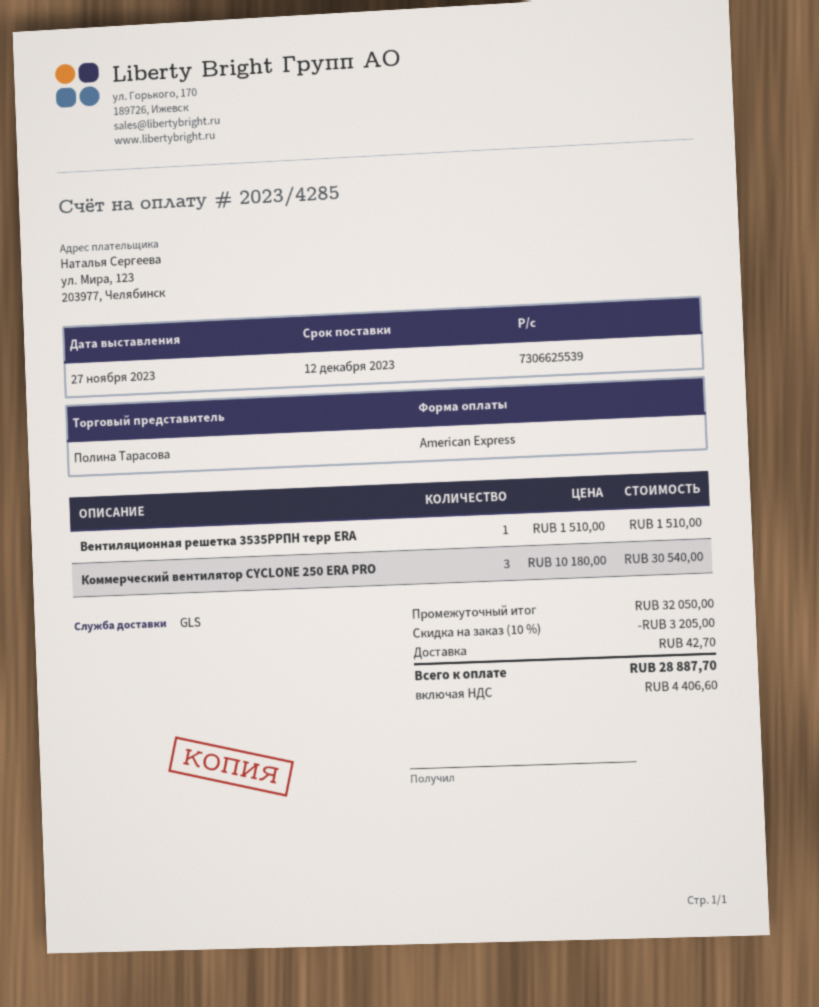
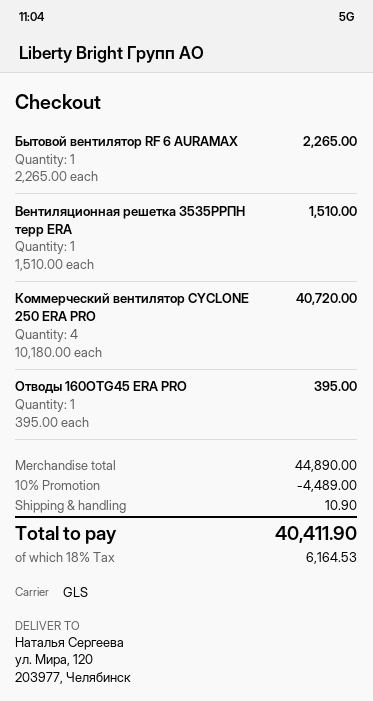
Коммерческий вентилятор CYCLONE 250 ERA PRO: 3 x 10180.00 = 30540.00 -> 4 x 10180.00 = 40720.00
Бытовой вентилятор RF 6 AURAMAX: none -> 1 x 2265.00 = 2265.00
Отводы 160OTG45 ERA PRO: none -> 1 x 395.00 = 395.00
subtotal: 32050.00 -> 44890.00
discount: 10% = 3205.00 -> 10% = 4489.00
shipping: 42.70 -> 10.90
tax: 4406.60 -> 6164.53
total: 28887.70 -> 40411.90

